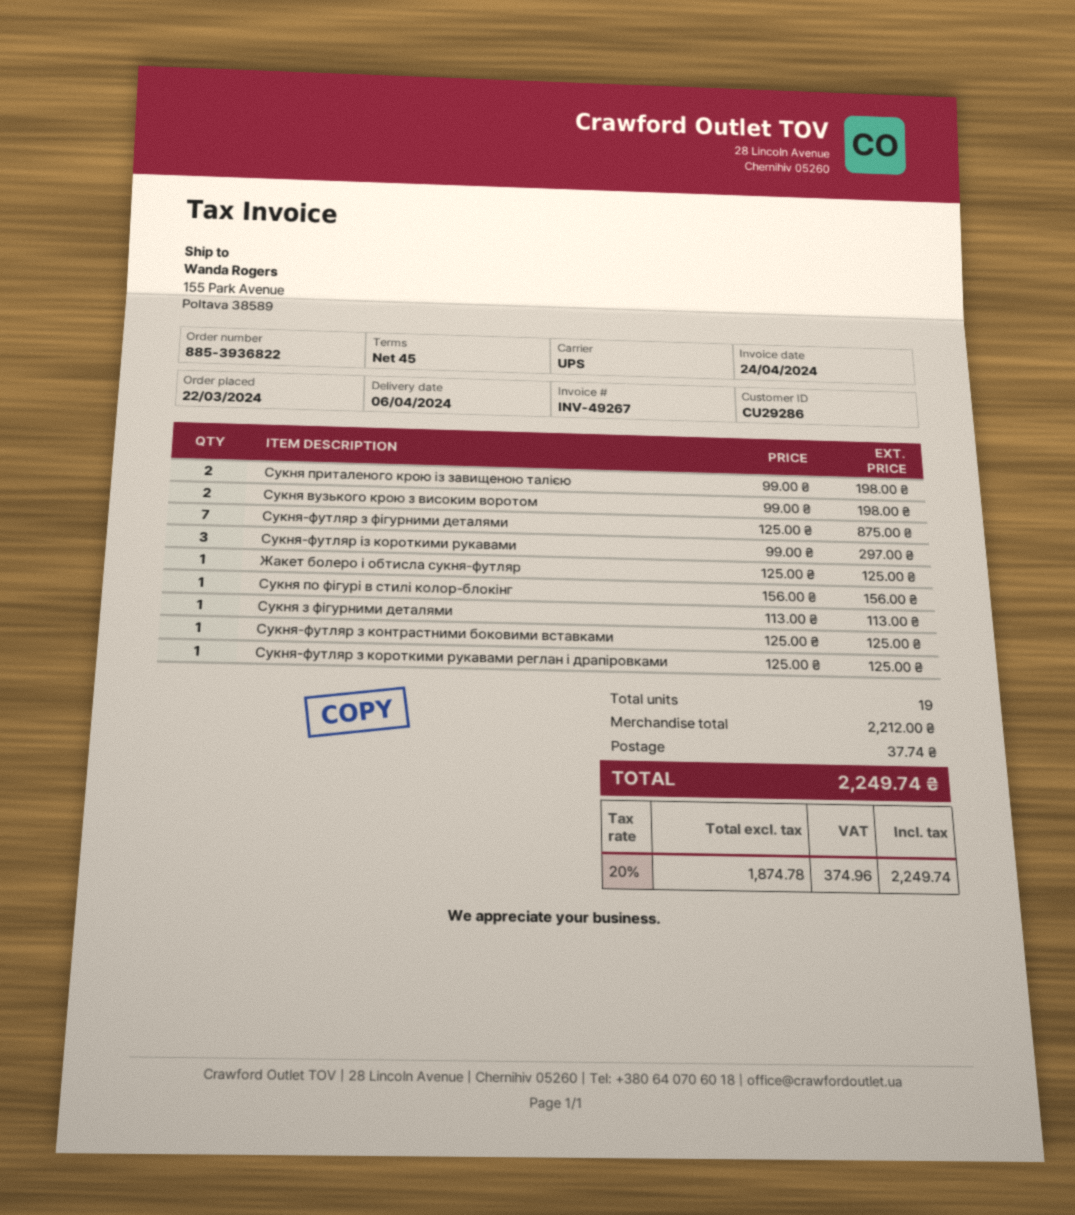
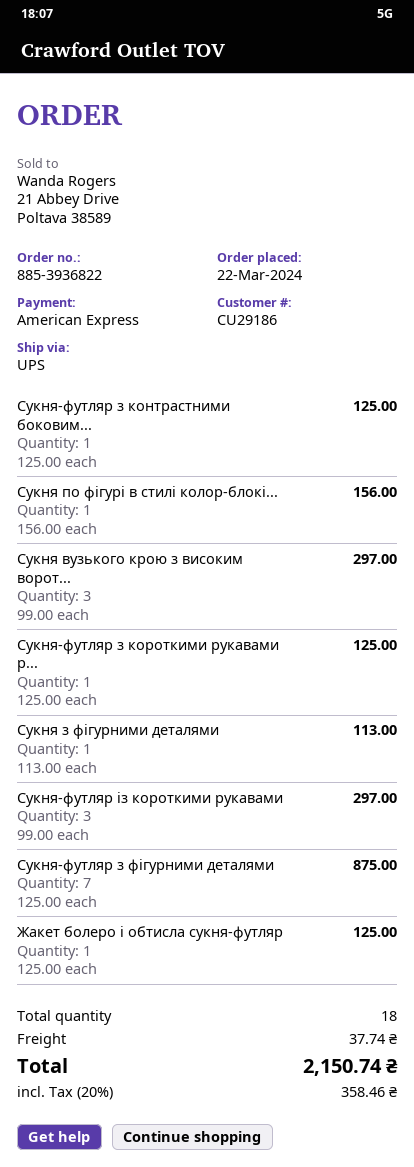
customer number: CU29286 -> CU29186
Сукня приталеного крою із завищеною талією: 2 x 99.00 = 198.00 -> none
Сукня вузького крою з високим воротом: 2 x 99.00 = 198.00 -> 3 x 99.00 = 297.00
total quantity: 19 -> 18
tax: 20% = 374.96 -> 20% = 358.46
total: 2249.74 -> 2150.74

